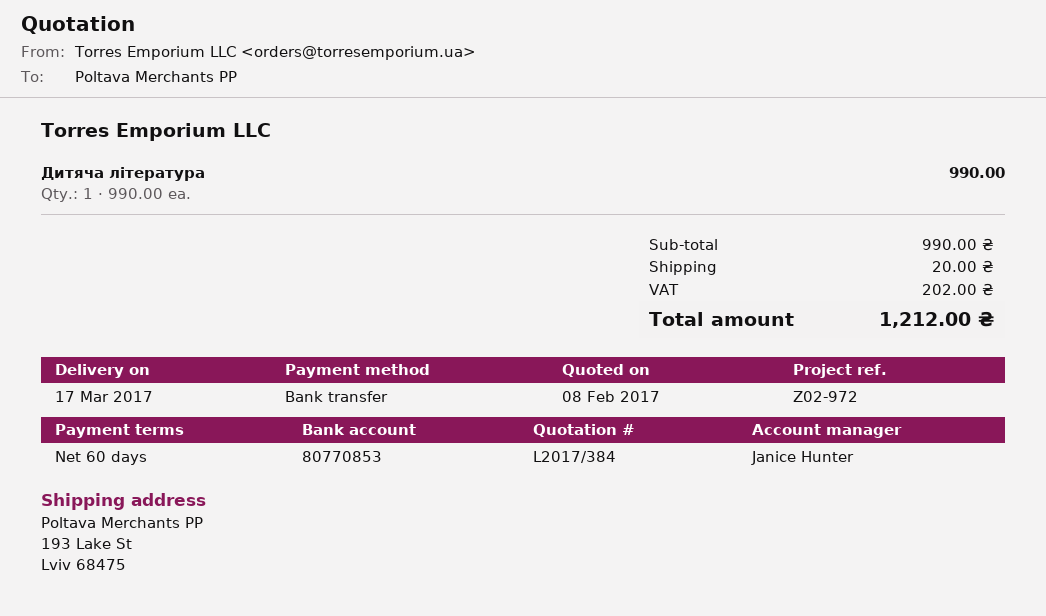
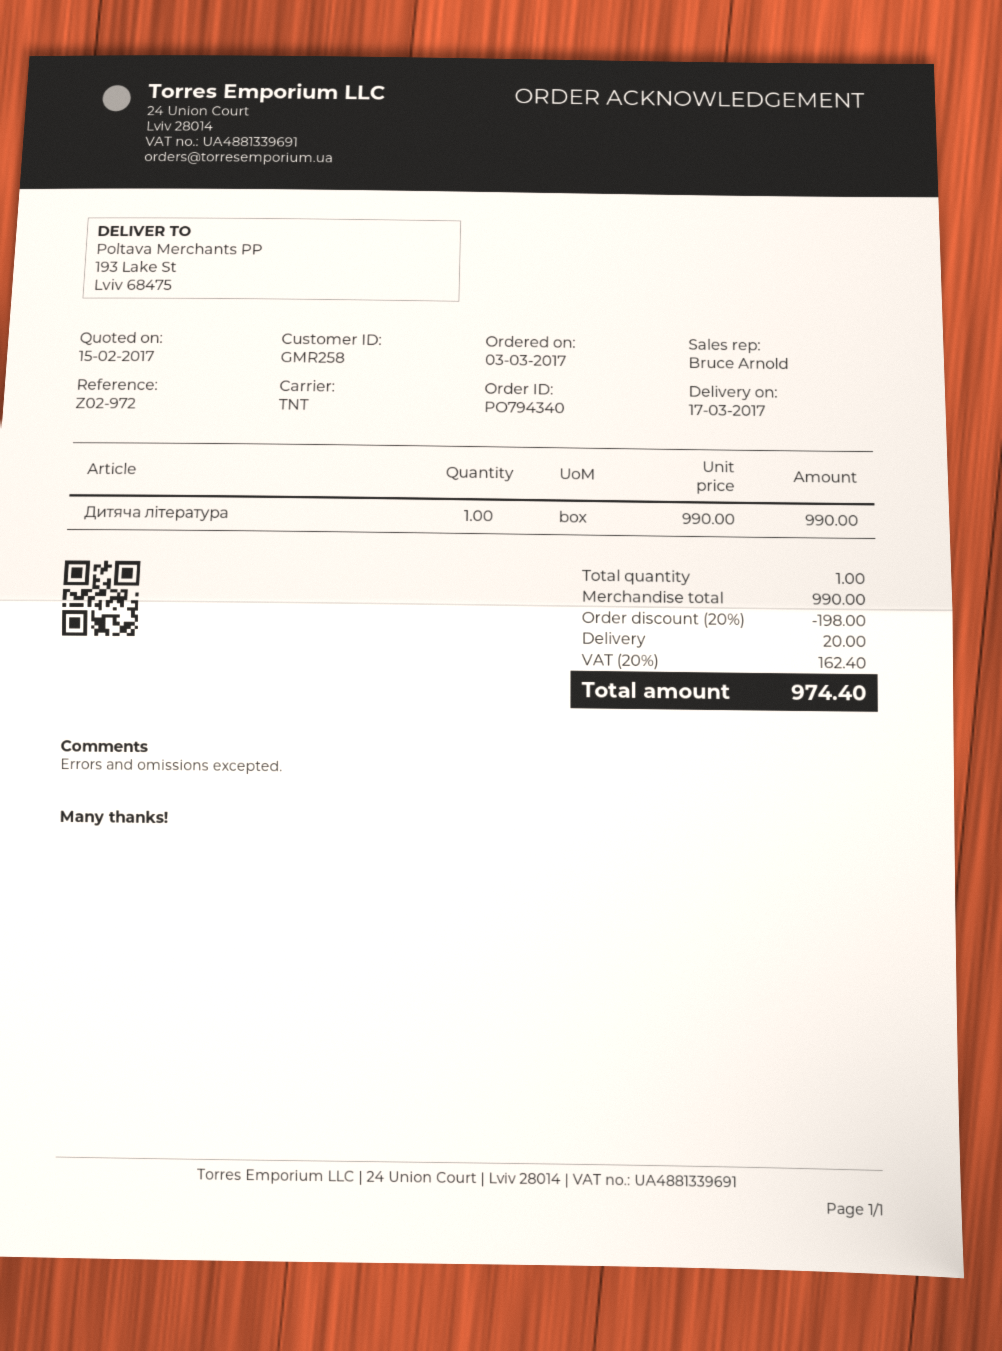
quote date: 2017-02-08 -> 2017-02-15
sales rep: Janice Hunter -> Bruce Arnold
discount: none -> 20% = 198.00
tax: 202.00 -> 162.40
total: 1212.00 -> 974.40

